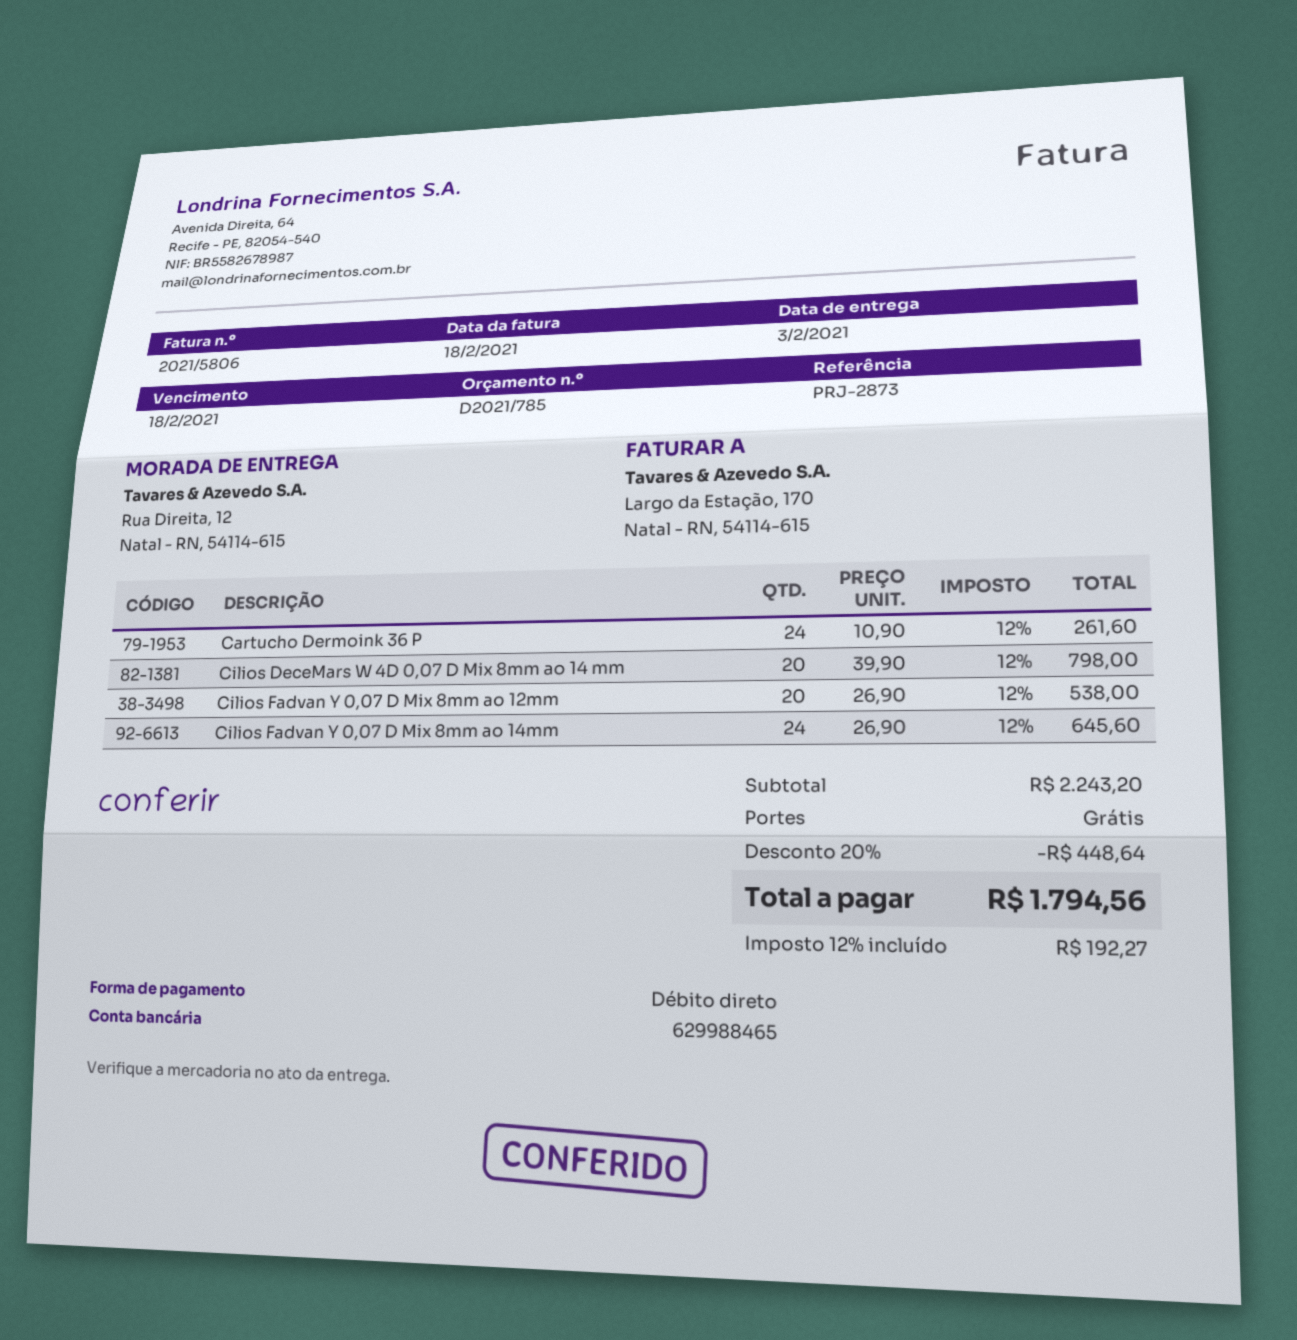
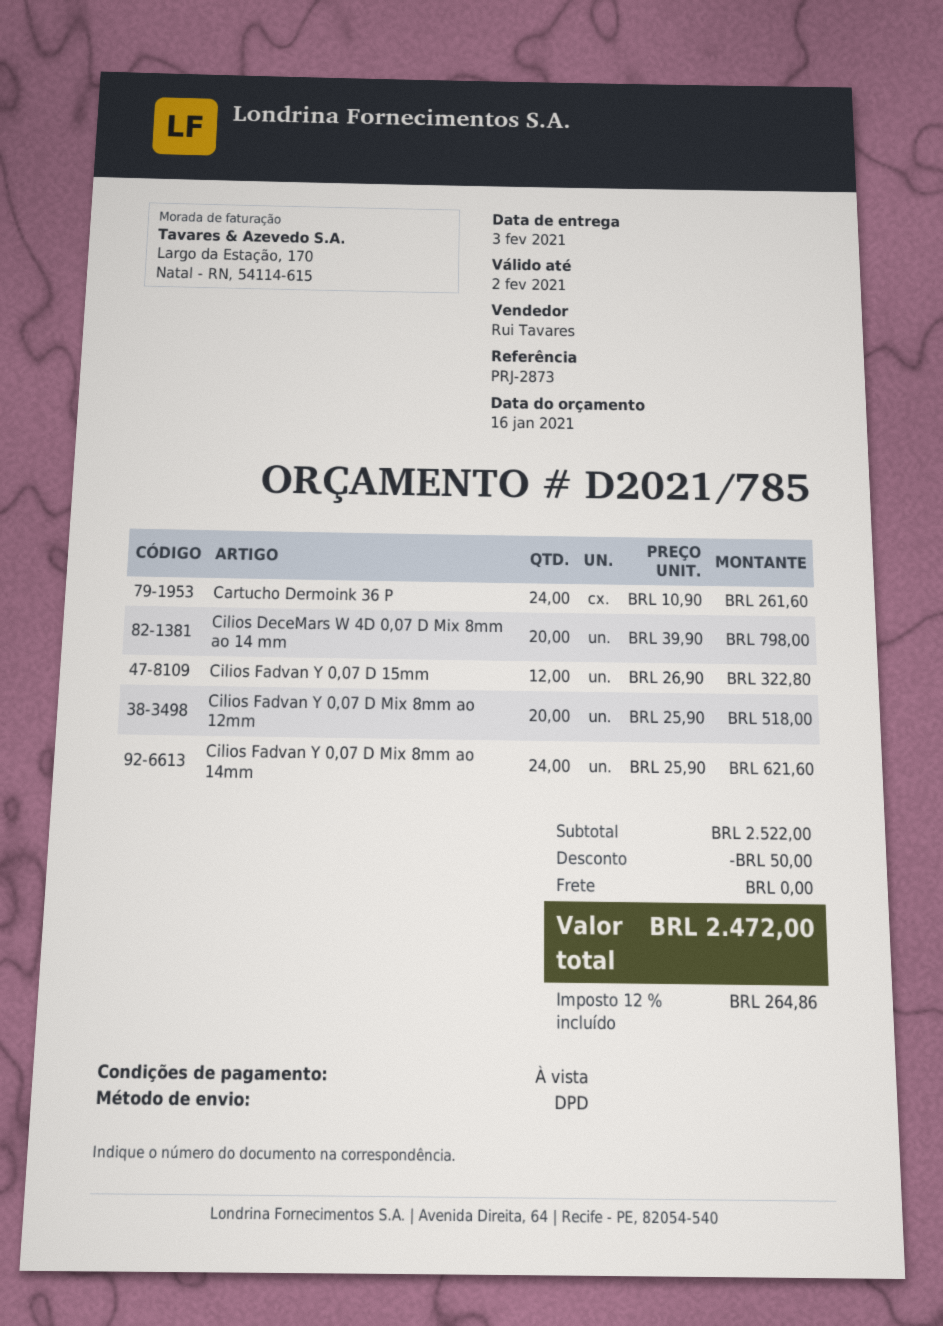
Cilios Fadvan Y 0,07 D Mix 8mm ao 12mm: 20 x 26.90 = 538.00 -> 20 x 25.90 = 518.00
Cilios Fadvan Y 0,07 D Mix 8mm ao 14mm: 24 x 26.90 = 645.60 -> 24 x 25.90 = 621.60
Cilios Fadvan Y 0,07 D 15mm: none -> 12 x 26.90 = 322.80
subtotal: 2243.20 -> 2522.00
discount: 448.64 -> 50.00
tax: 12% = 192.27 -> 12% = 264.86
total: 1794.56 -> 2472.00

